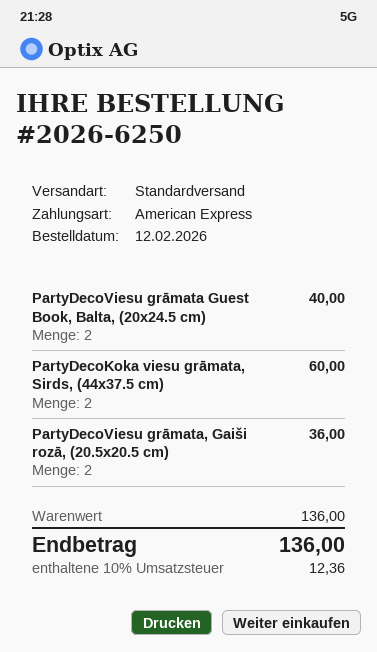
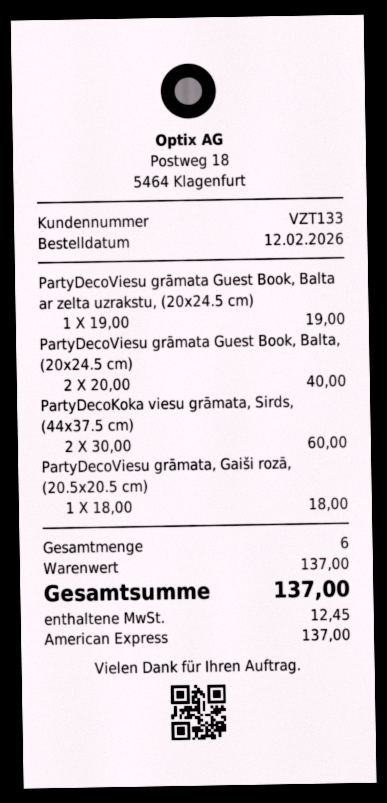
PartyDecoViesu grāmata, Gaiši rozā, (20.5х20.5 сm): 2 for 36.00 -> 1 for 18.00
PartyDecoViesu grāmata Guest Book, Balta ar zelta uzrakstu, (20х24.5 сm): none -> 1 for 19.00
subtotal: 136.00 -> 137.00
tax: 12.36 -> 12.45
total: 136.00 -> 137.00

